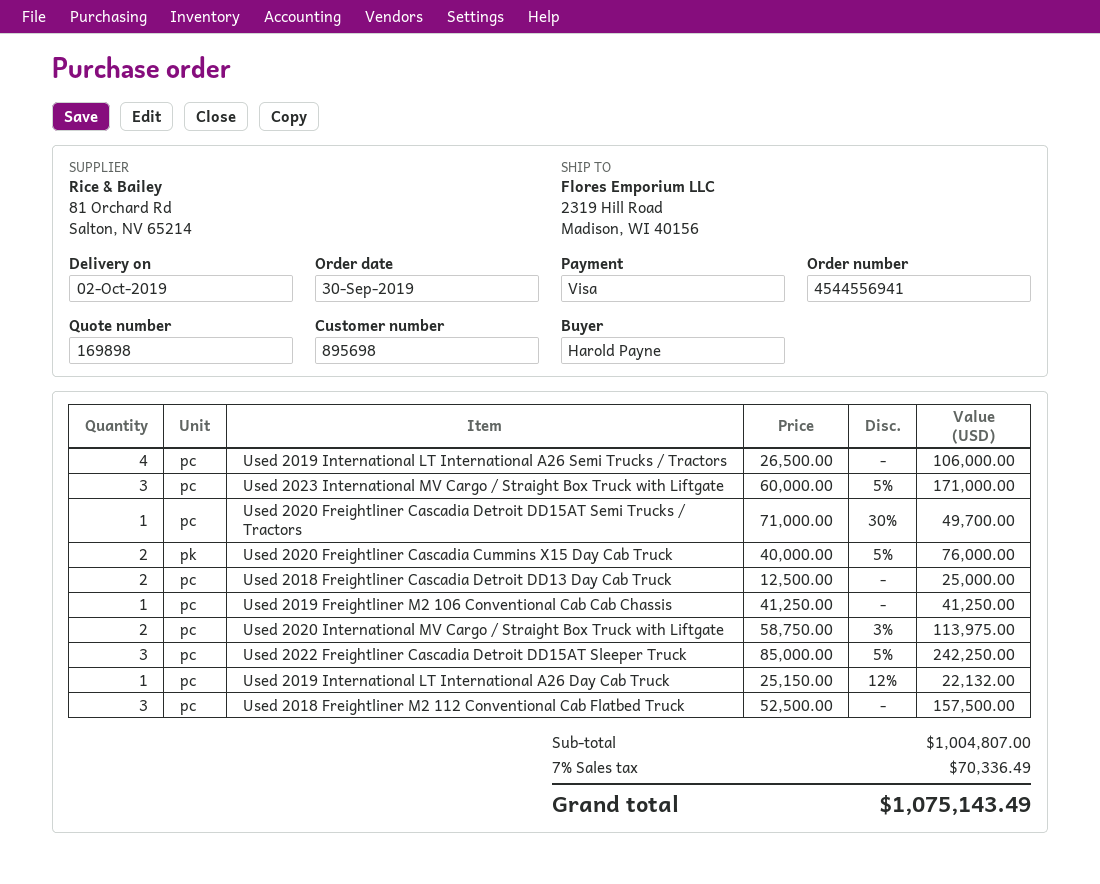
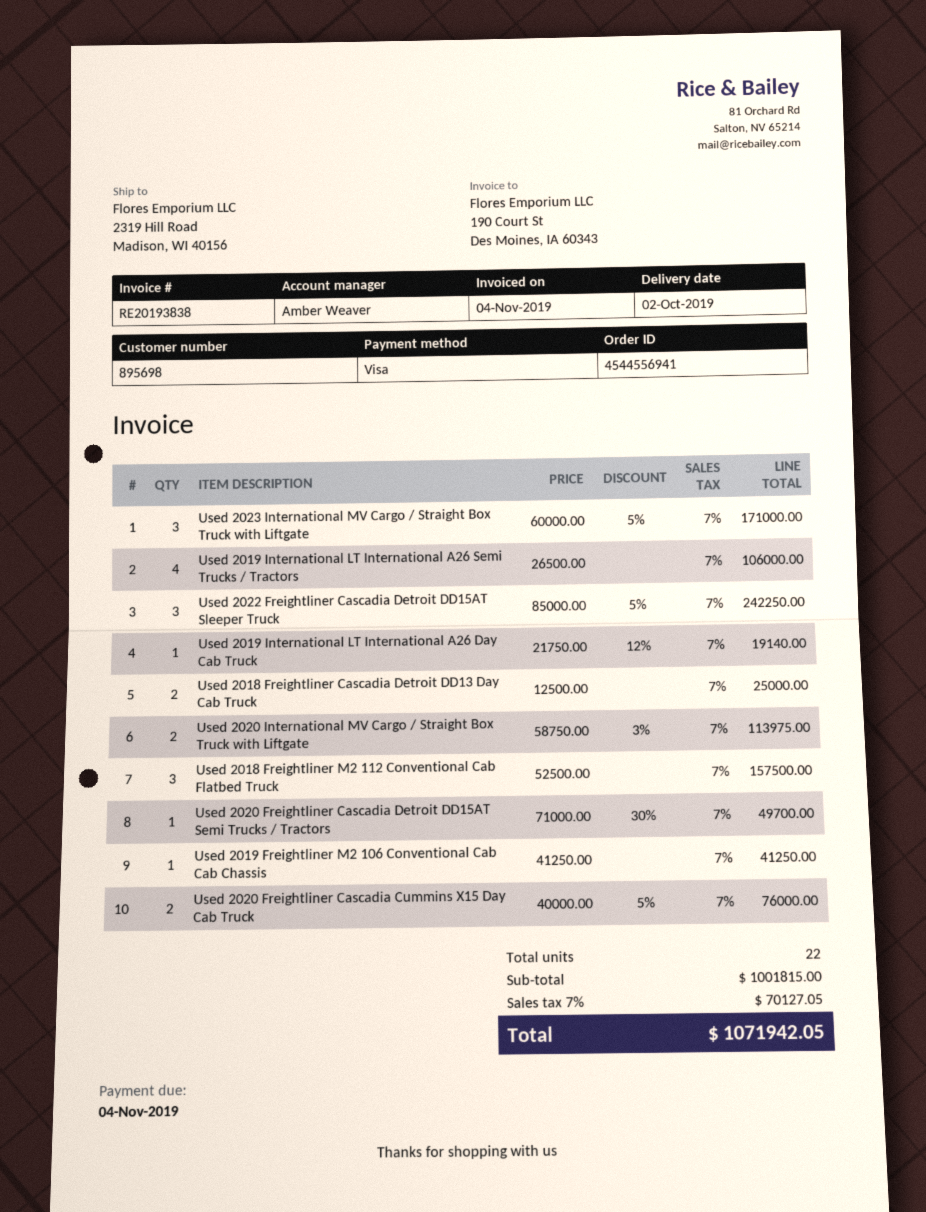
Used 2019 International LT International A26 Day Cab Truck: 1 x 25150.00 - 12% = 22132.00 -> 1 x 21750.00 - 12% = 19140.00
subtotal: 1004807.00 -> 1001815.00
tax: 7% = 70336.49 -> 7% = 70127.05
total: 1075143.49 -> 1071942.05

